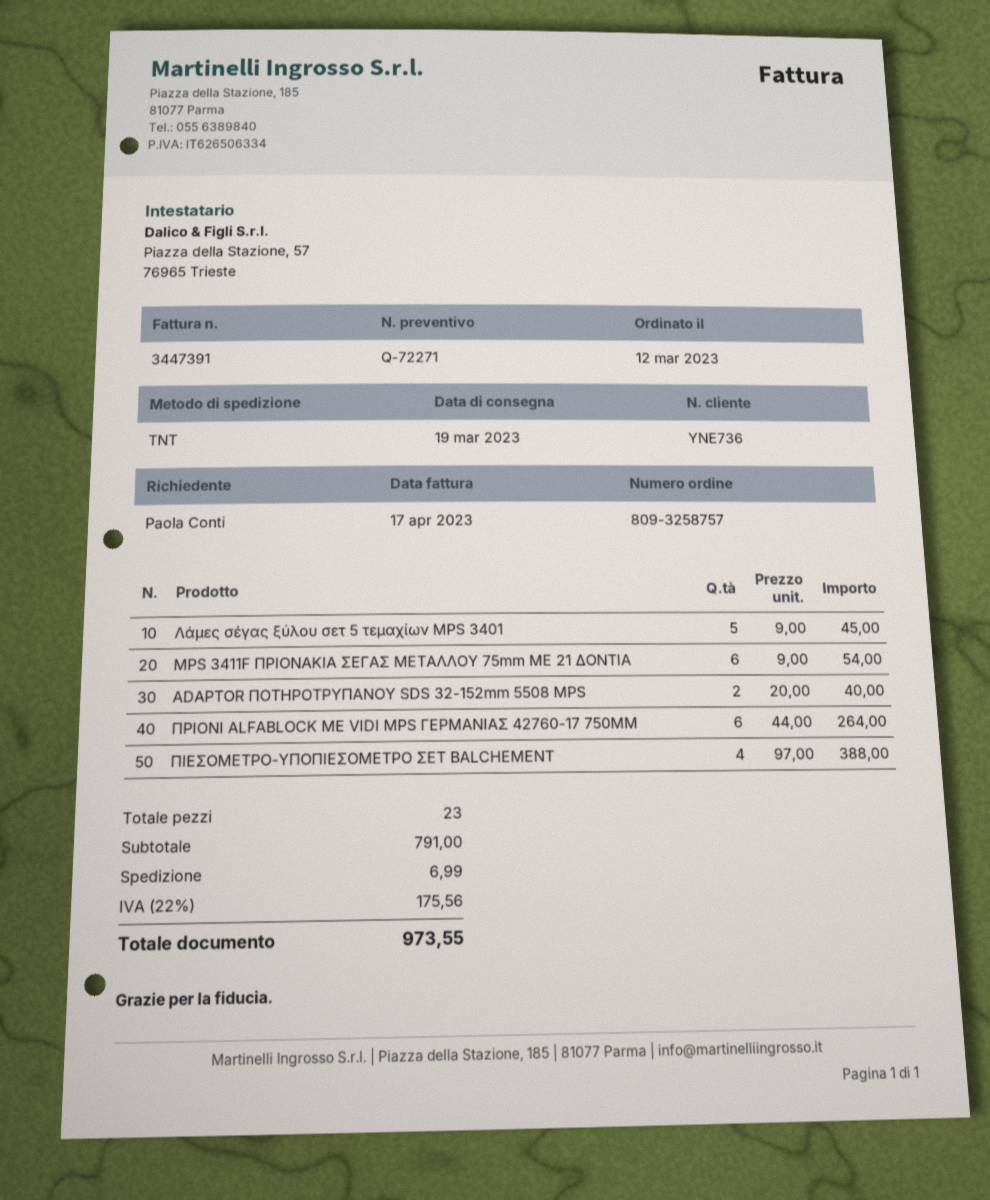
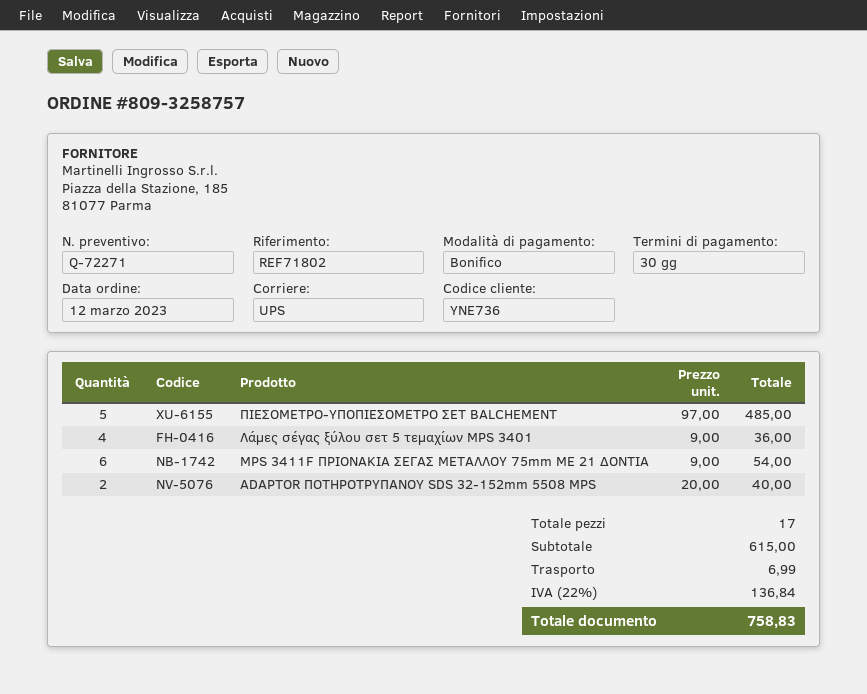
shipping method: TNT -> UPS
Λάμες σέγας ξύλου σετ 5 τεμαχίων MPS 3401: 5 x 9.00 = 45.00 -> 4 x 9.00 = 36.00
ΠΡΙΟΝΙ ALFABLOCK ΜΕ VIDI MPS ΓΕΡΜΑΝΙΑΣ 42760-17 750ΜΜ: 6 x 44.00 = 264.00 -> none
ΠΙΕΣΟΜΕΤΡΟ-ΥΠΟΠΙΕΣΟΜΕΤΡΟ ΣΕΤ BALCHEMENT: 4 x 97.00 = 388.00 -> 5 x 97.00 = 485.00
total quantity: 23 -> 17
subtotal: 791.00 -> 615.00
tax: 22% = 175.56 -> 22% = 136.84
total: 973.55 -> 758.83

